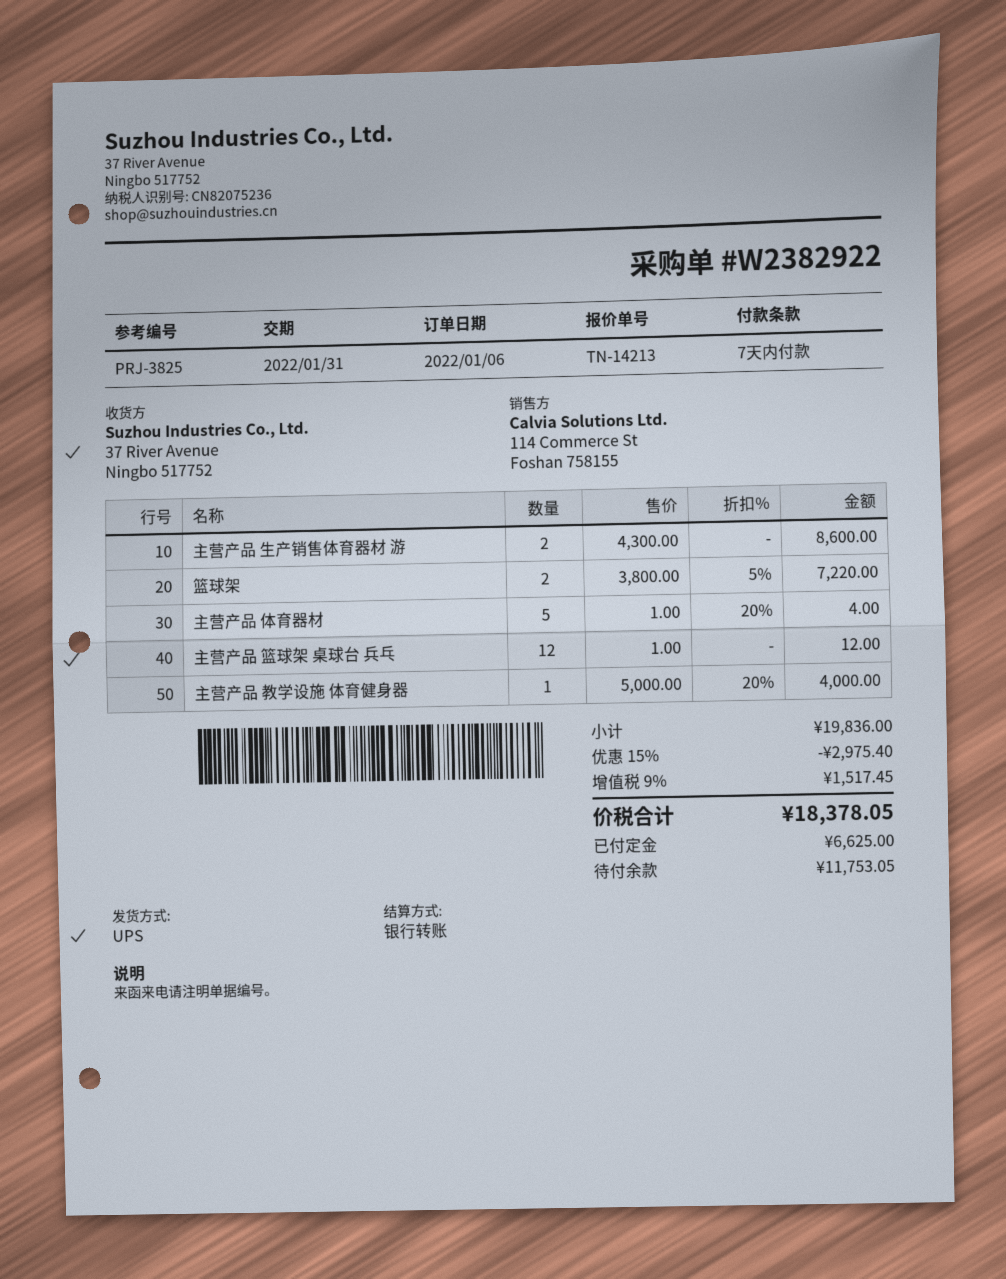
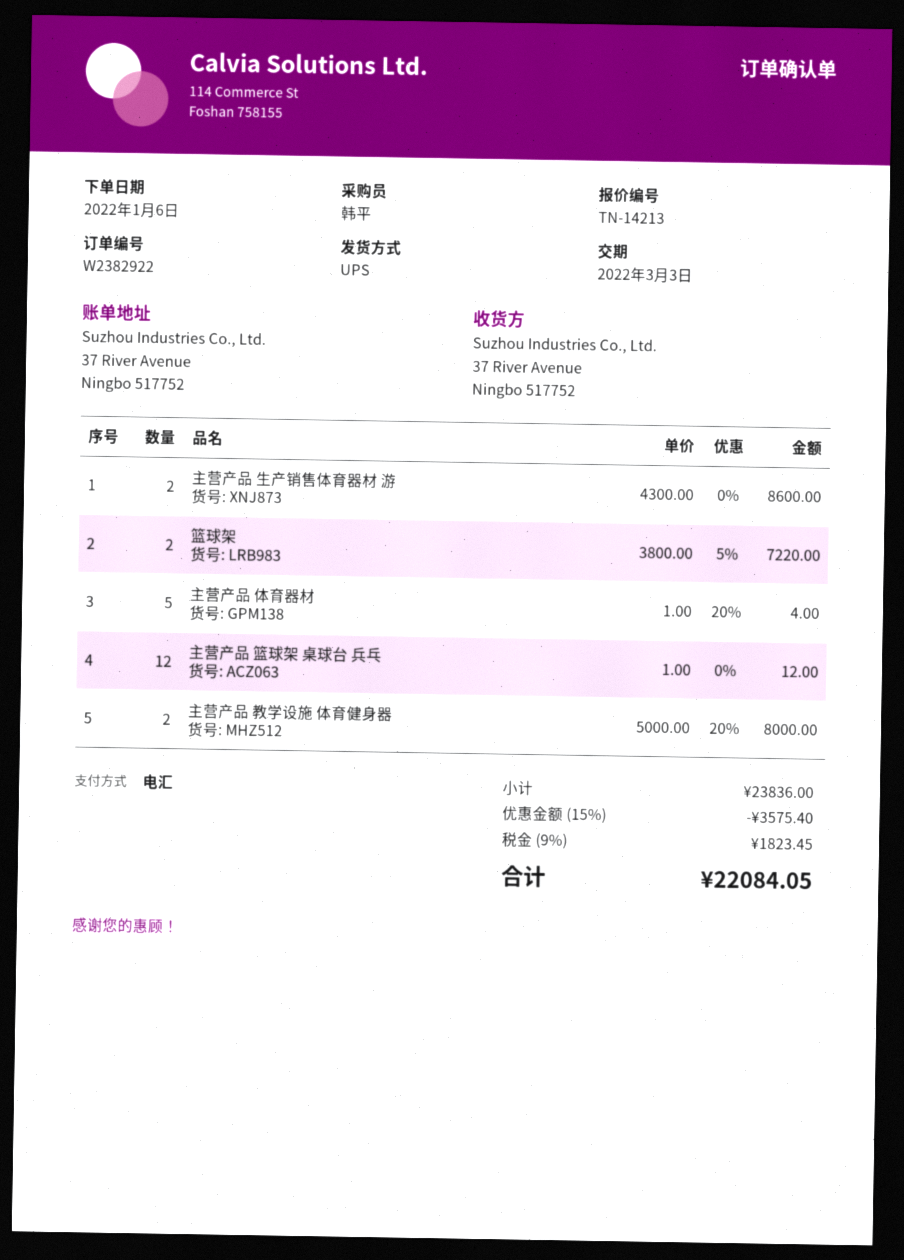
delivery date: 2022-01-31 -> 2022-03-03
主营产品 教学设施 体育健身器: 1 x 5000.00 - 20% = 4000.00 -> 2 x 5000.00 - 20% = 8000.00
subtotal: 19836.00 -> 23836.00
discount: 15% = 2975.40 -> 15% = 3575.40
tax: 9% = 1517.45 -> 9% = 1823.45
total: 18378.05 -> 22084.05

